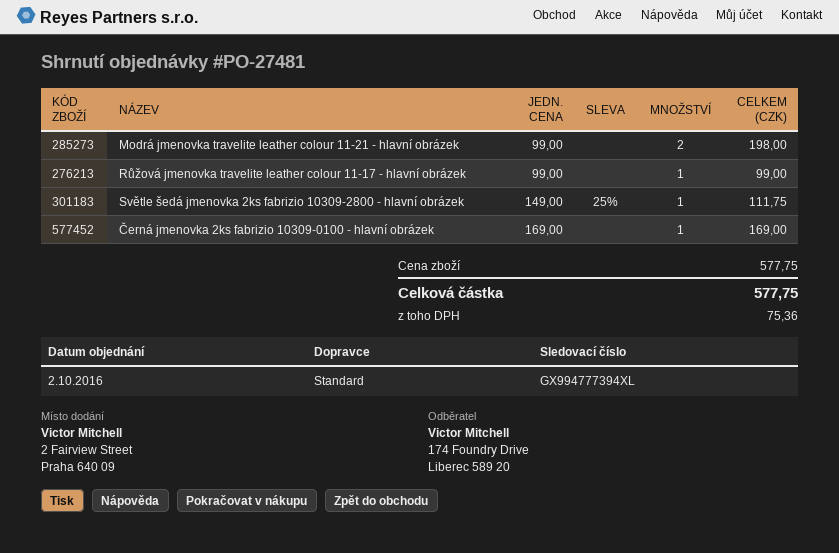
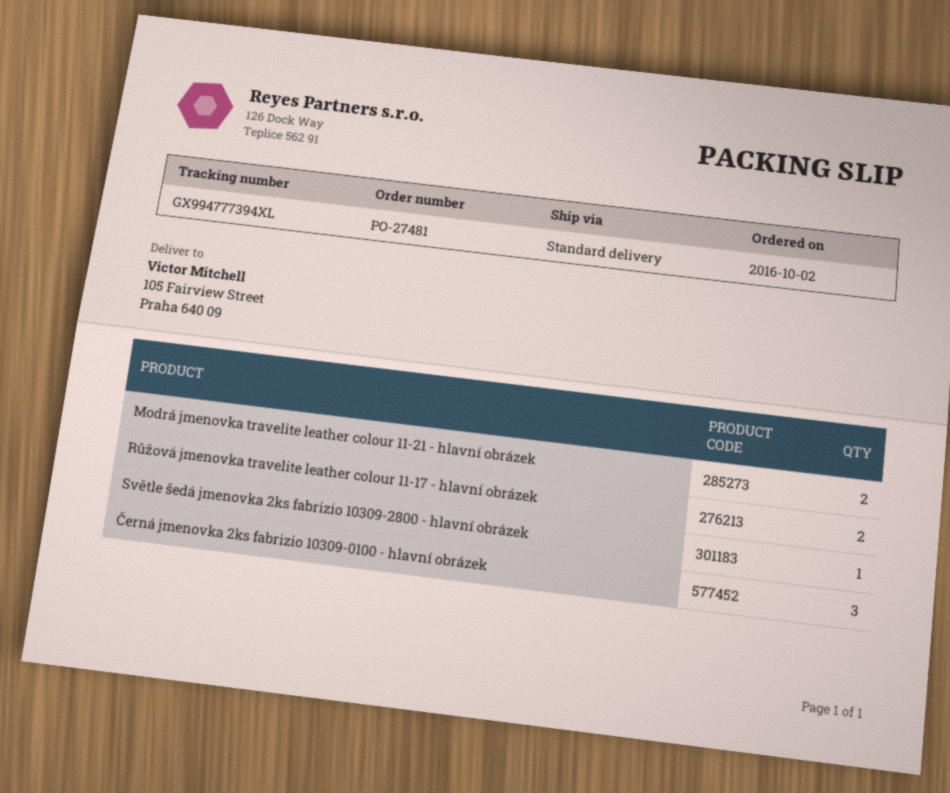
ship to: 2 Fairview Street, Praha 640 09 -> 105 Fairview Street, Praha 640 09
Růžová jmenovka travelite leather colour 11-17 - hlavní obrázek: 1 -> 2
Černá jmenovka 2ks fabrizio 10309-0100 - hlavní obrázek: 1 -> 3

